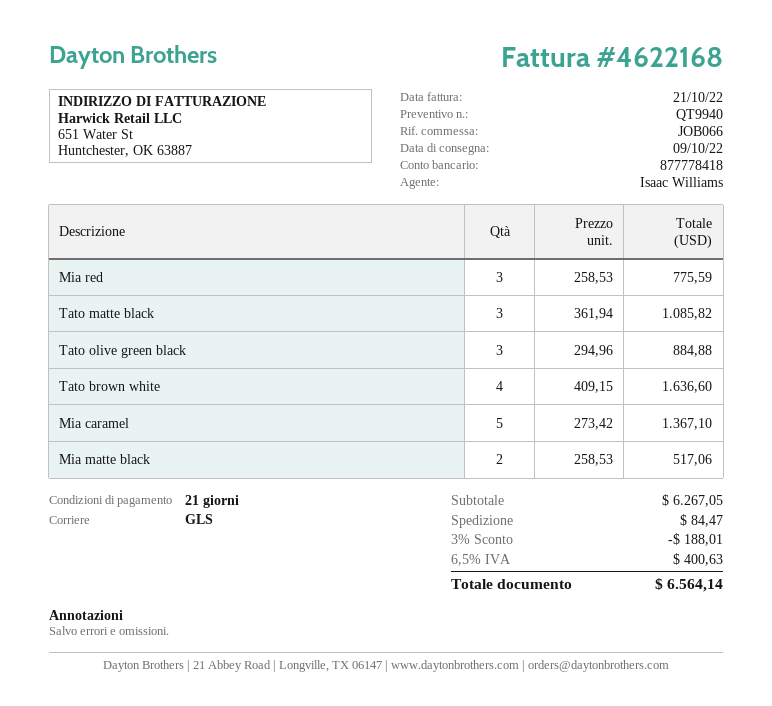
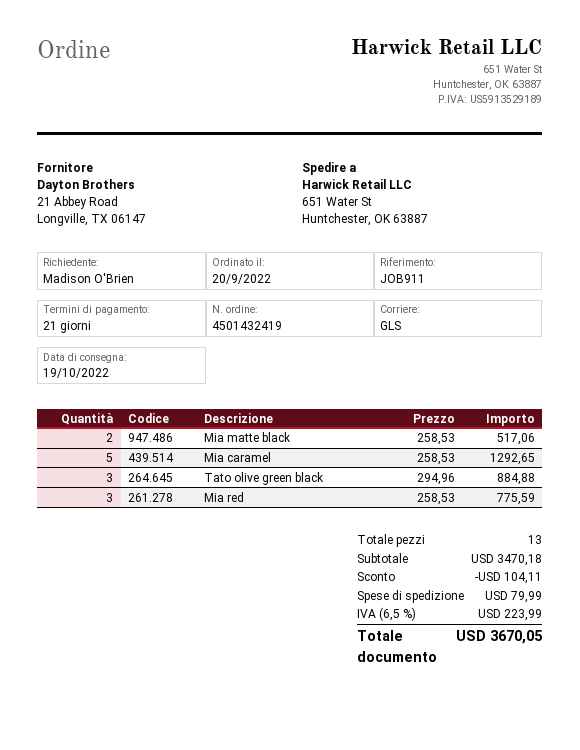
delivery date: 2022-10-09 -> 2022-10-19
reference: JOB066 -> JOB911
Tato matte black: 3 x 361.94 = 1085.82 -> none
Tato brown white: 4 x 409.15 = 1636.60 -> none
Mia caramel: 5 x 273.42 = 1367.10 -> 5 x 258.53 = 1292.65
subtotal: 6267.05 -> 3470.18
discount: 188.01 -> 104.11
shipping: 84.47 -> 79.99
tax: 6.5% = 400.63 -> 6.5% = 223.99
total: 6564.14 -> 3670.05

